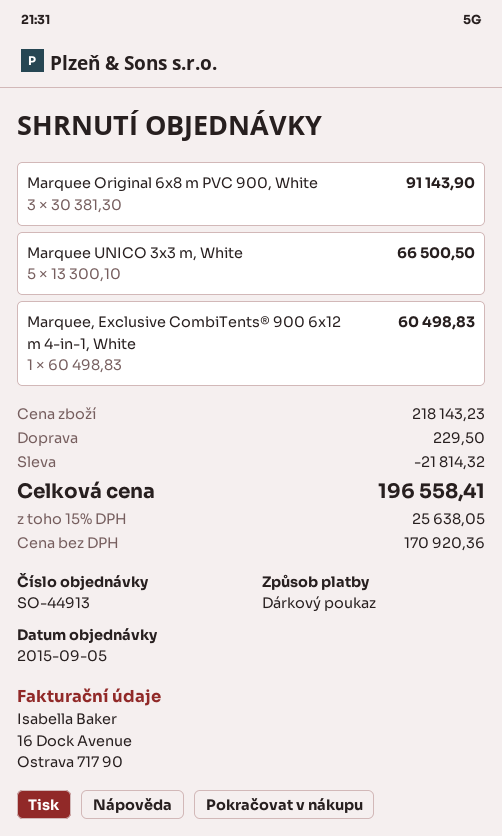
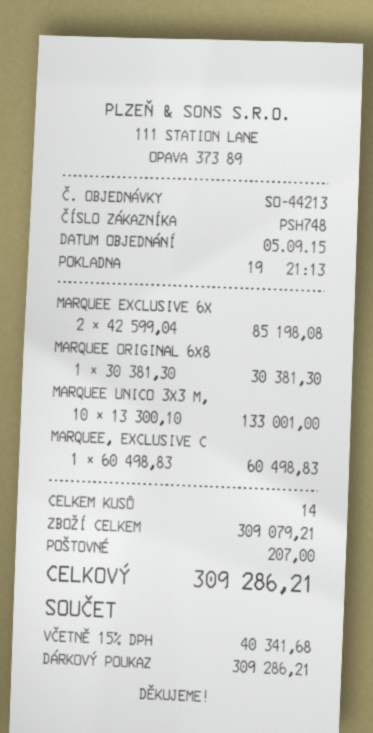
order number: SO-44913 -> SO-44213
Marquee Original 6x8 m PVC 900, White: 3 x 30381.30 = 91143.90 -> 1 x 30381.30 = 30381.30
Marquee UNICO 3x3 m, White: 5 x 13300.10 = 66500.50 -> 10 x 13300.10 = 133001.00
MARQUEE EXCLUSIVE 6X: none -> 2 x 42599.04 = 85198.08
subtotal: 218143.23 -> 309079.21
discount: 21814.32 -> none
shipping: 229.50 -> 207.00
tax: 15% = 25638.05 -> 15% = 40341.68
total: 196558.41 -> 309286.21

